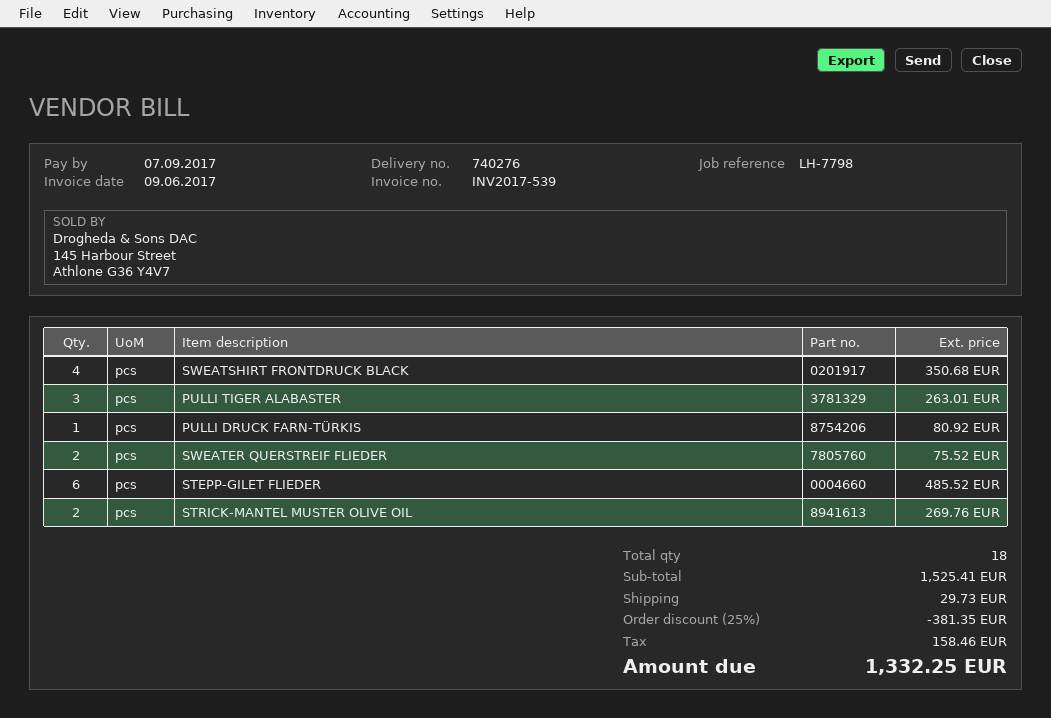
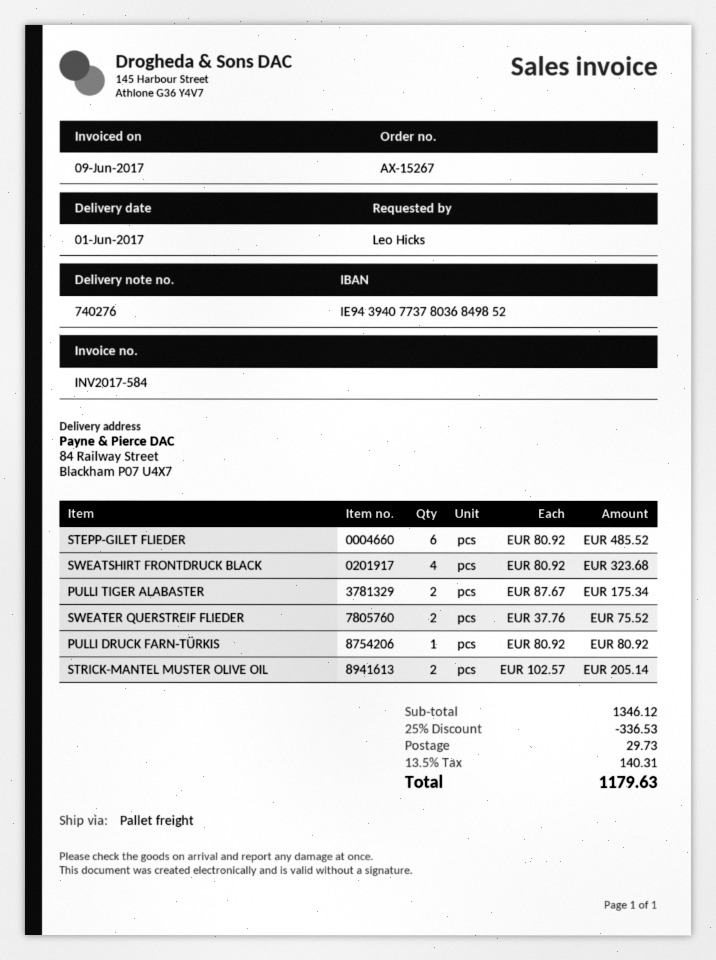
invoice number: INV2017-539 -> INV2017-584
SWEATSHIRT FRONTDRUCK BLACK: 4 for 350.68 -> 4 for 323.68
PULLI TIGER ALABASTER: 3 for 263.01 -> 2 for 175.34
STRICK-MANTEL MUSTER OLIVE OIL: 2 for 269.76 -> 2 for 205.14
subtotal: 1525.41 -> 1346.12
discount: 25% = 381.35 -> 25% = 336.53
tax: 158.46 -> 140.31
total: 1332.25 -> 1179.63

